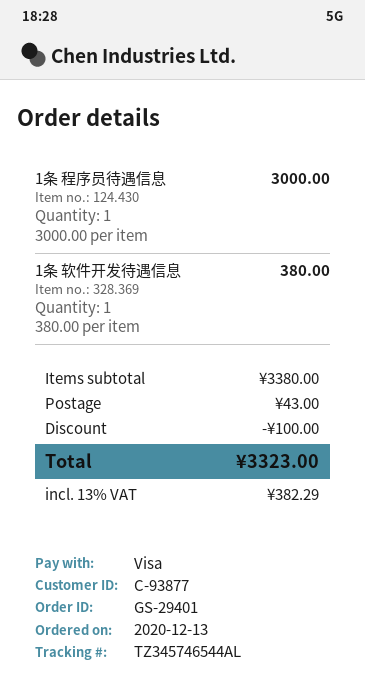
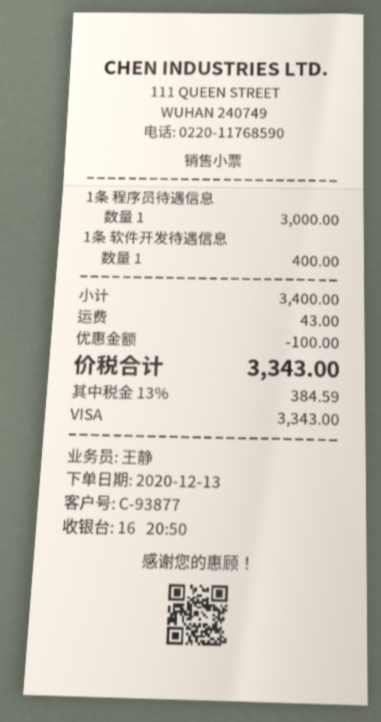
1条 软件开发待遇信息: 1 for 380.00 -> 1 for 400.00
subtotal: 3380.00 -> 3400.00
tax: 13% = 382.29 -> 13% = 384.59
total: 3323.00 -> 3343.00

